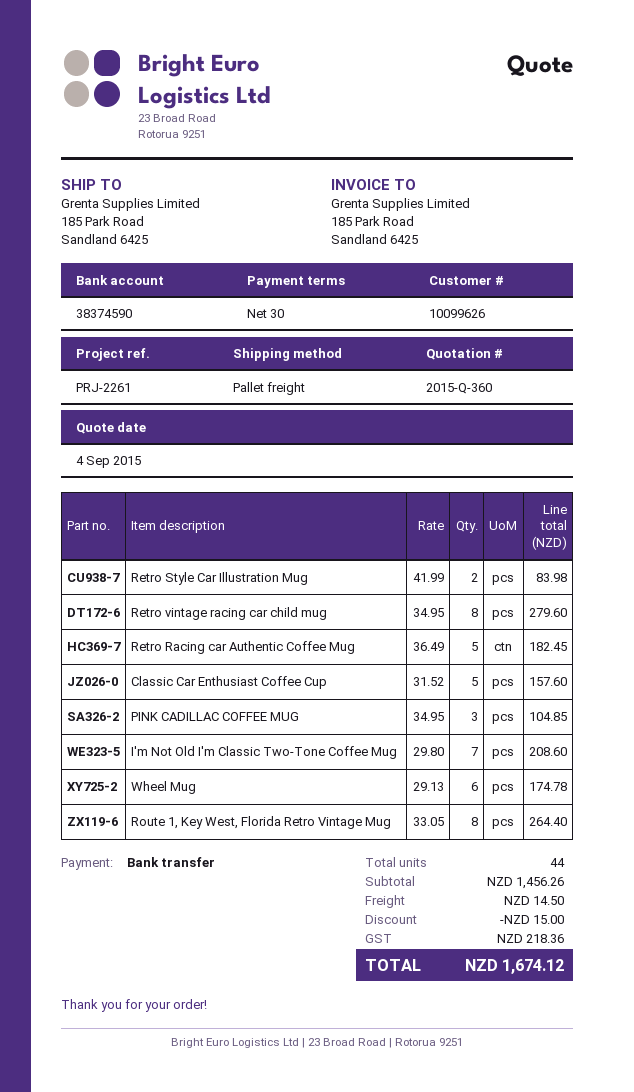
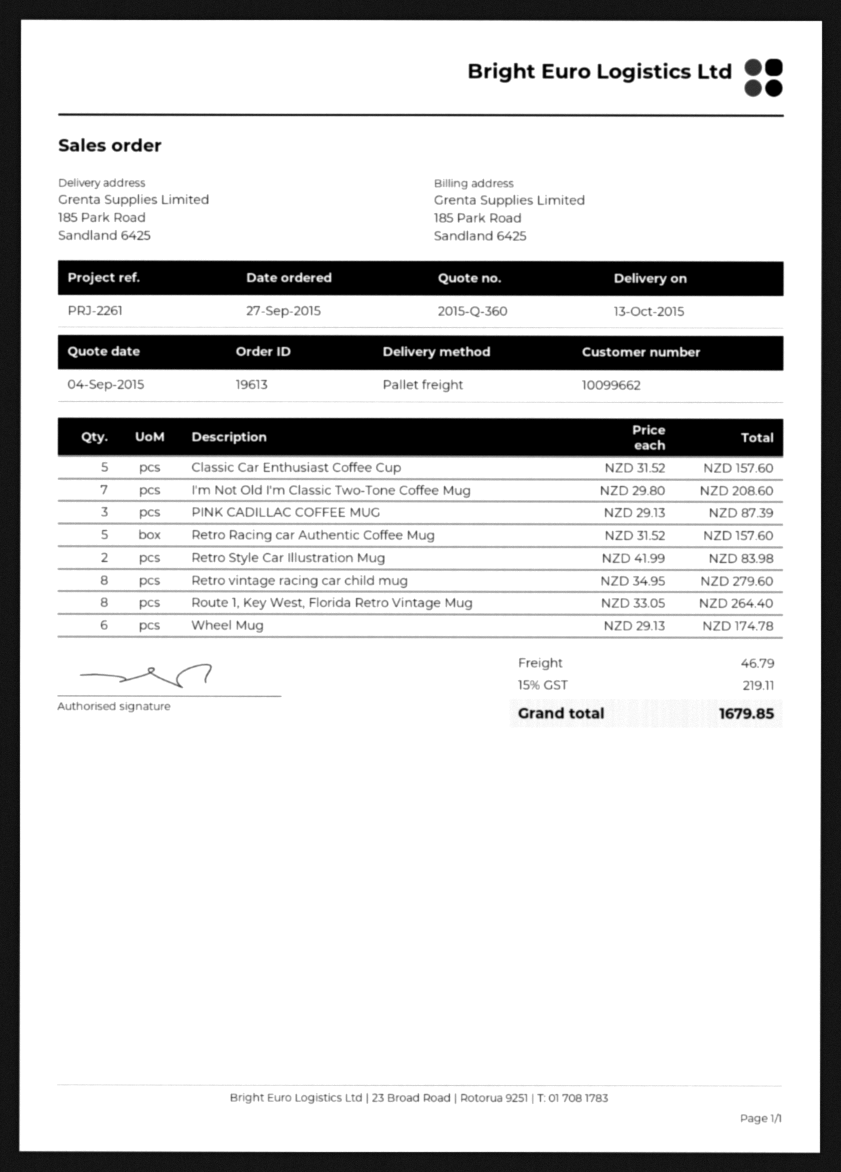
customer number: 10099626 -> 10099662
Retro Racing car Authentic Coffee Mug: 5 x 36.49 = 182.45 -> 5 x 31.52 = 157.60
PINK CADILLAC COFFEE MUG: 3 x 34.95 = 104.85 -> 3 x 29.13 = 87.39
discount: 15.00 -> none
shipping: 14.50 -> 46.79
tax: 218.36 -> 219.11
total: 1674.12 -> 1679.85

